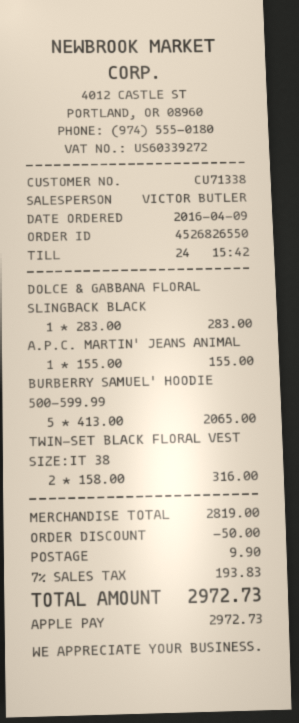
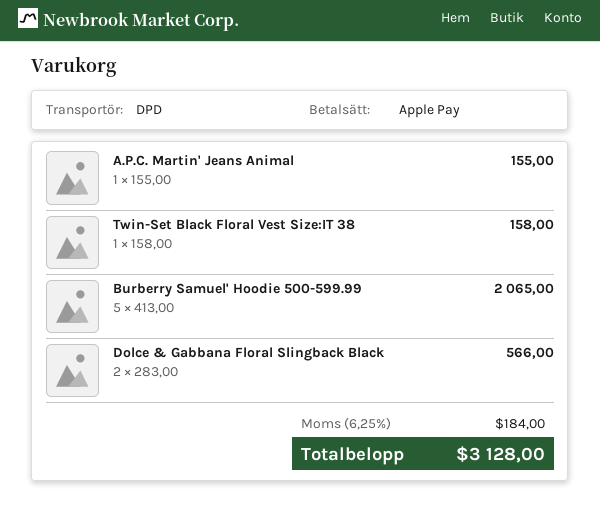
DOLCE & GABBANA FLORAL SLINGBACK BLACK: 1 x 283.00 = 283.00 -> 2 x 283.00 = 566.00
TWIN-SET BLACK FLORAL VEST SIZE:IT 38: 2 x 158.00 = 316.00 -> 1 x 158.00 = 158.00
discount: 50.00 -> none
shipping: 9.90 -> none
tax: 7% = 193.83 -> 6.25% = 184.00
total: 2972.73 -> 3128.00

